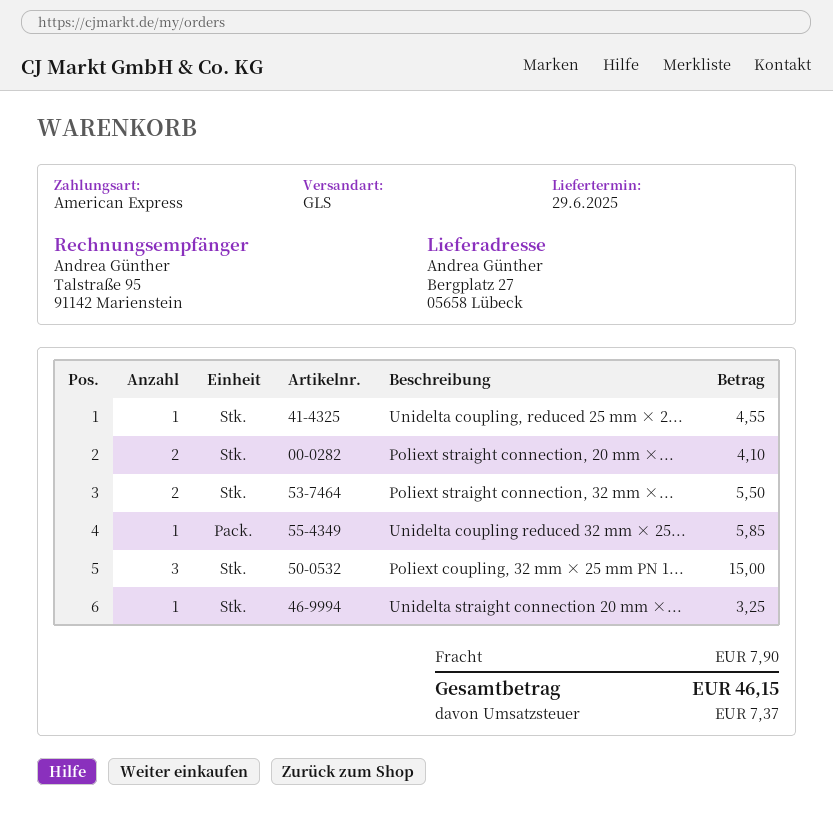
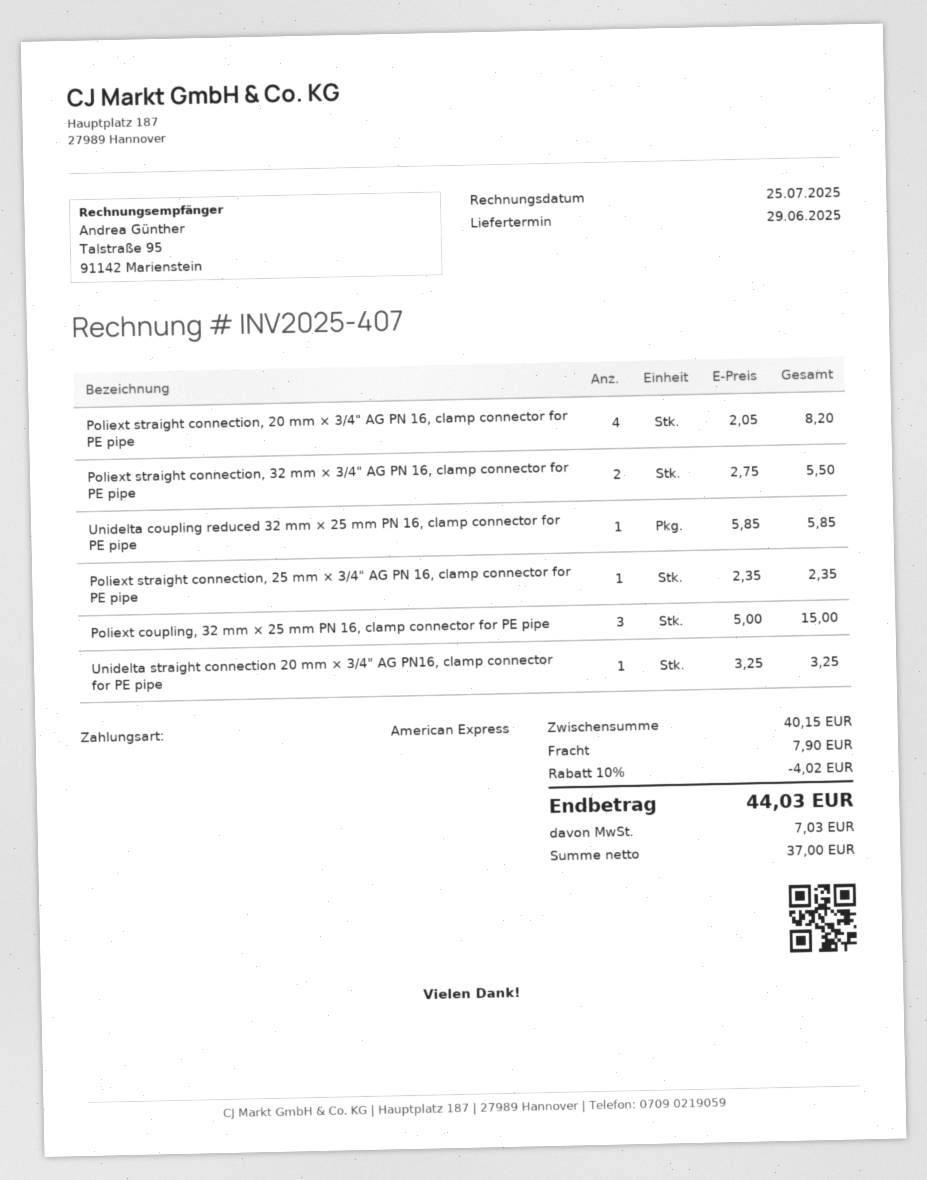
Unidelta coupling, reduced 25 mm × 2...: 1 for 4.55 -> none
Poliext straight connection, 20 mm ×...: 2 for 4.10 -> 4 for 8.20
Poliext straight connection, 25 mm × 3/4" AG PN 16, clamp connector for PE pipe: none -> 1 for 2.35
discount: none -> 10% = 4.02
tax: 7.37 -> 7.03
total: 46.15 -> 44.03

